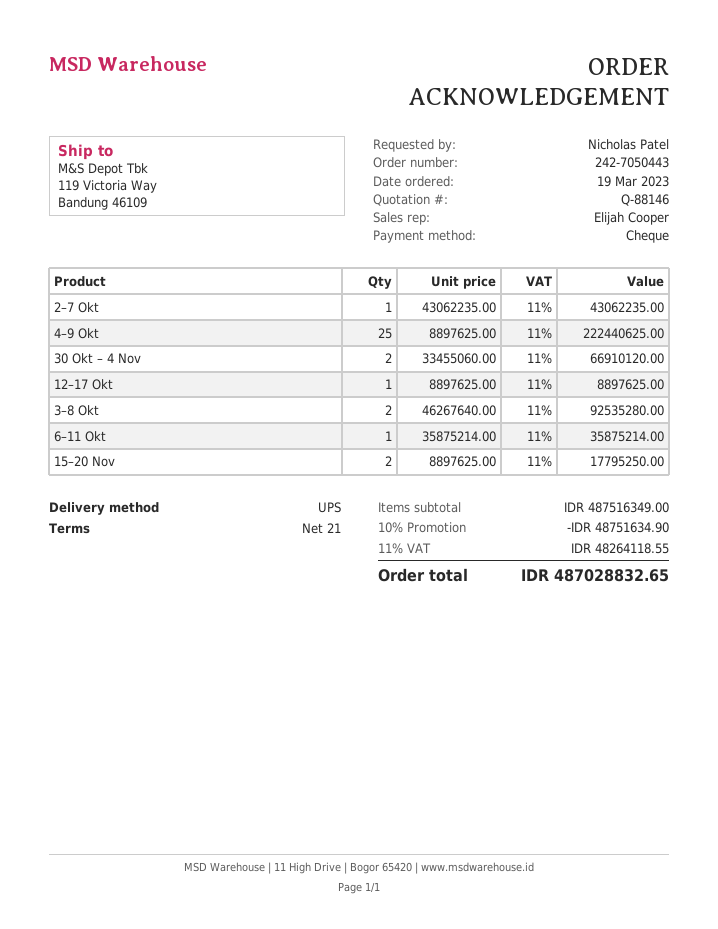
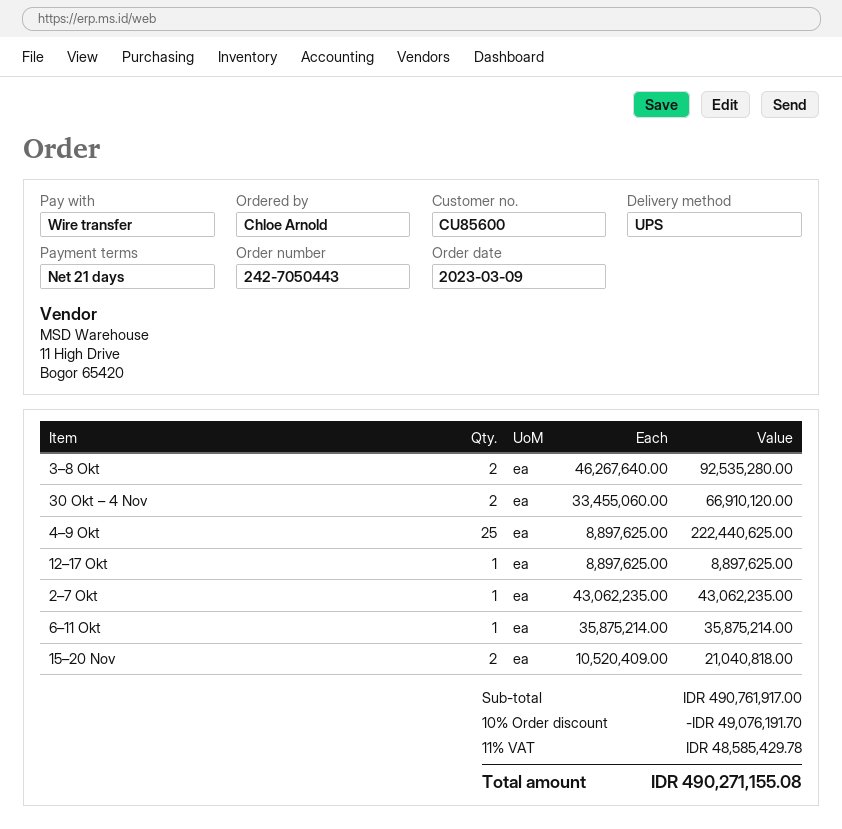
order date: 2023-03-19 -> 2023-03-09
ordered by: Nicholas Patel -> Chloe Arnold
payment method: cheque -> bank transfer
15–20 Nov: 2 x 8897625.00 = 17795250.00 -> 2 x 10520409.00 = 21040818.00
subtotal: 487516349.00 -> 490761917.00
discount: 10% = 48751634.90 -> 10% = 49076191.70
tax: 11% = 48264118.55 -> 11% = 48585429.78
total: 487028832.65 -> 490271155.08

